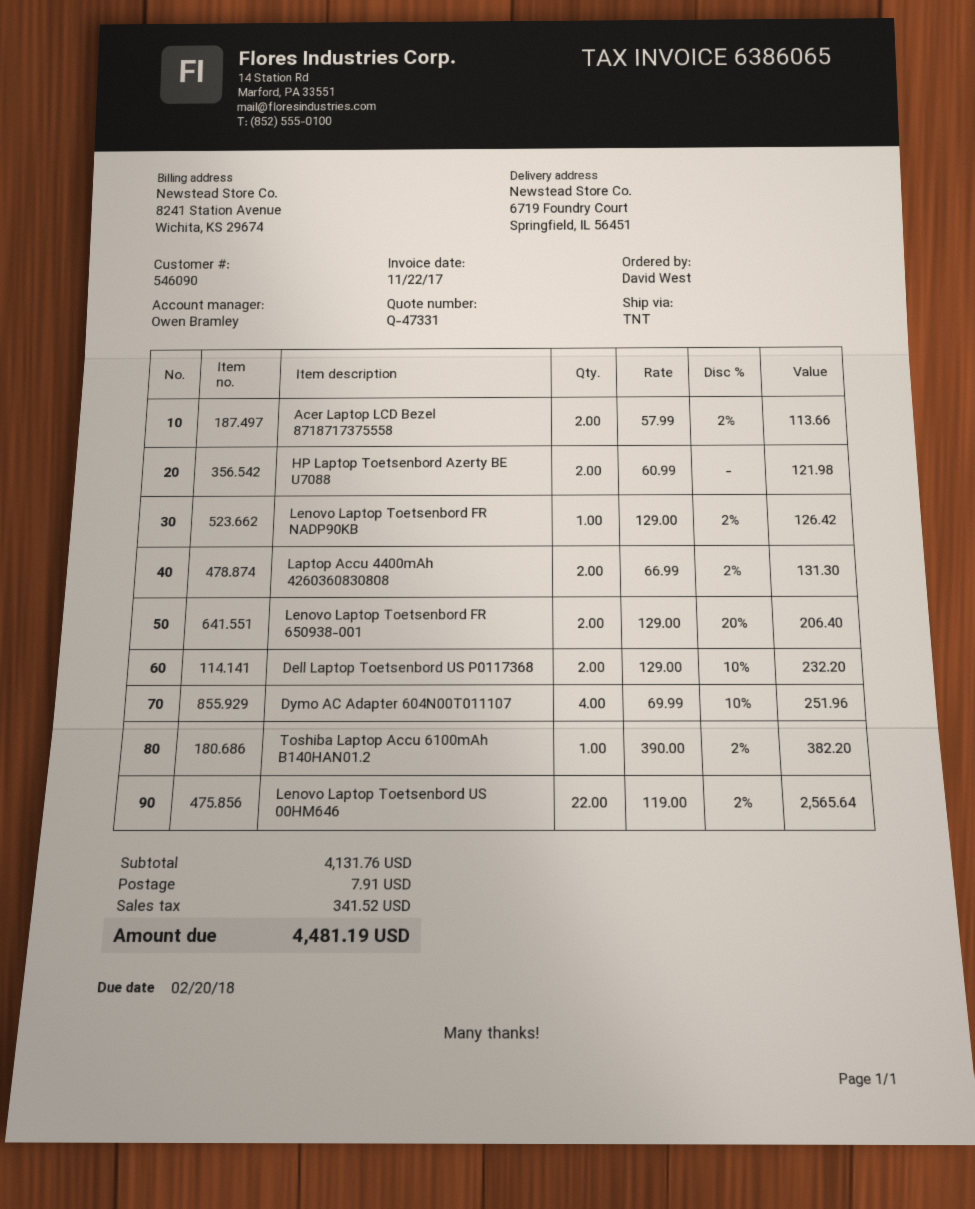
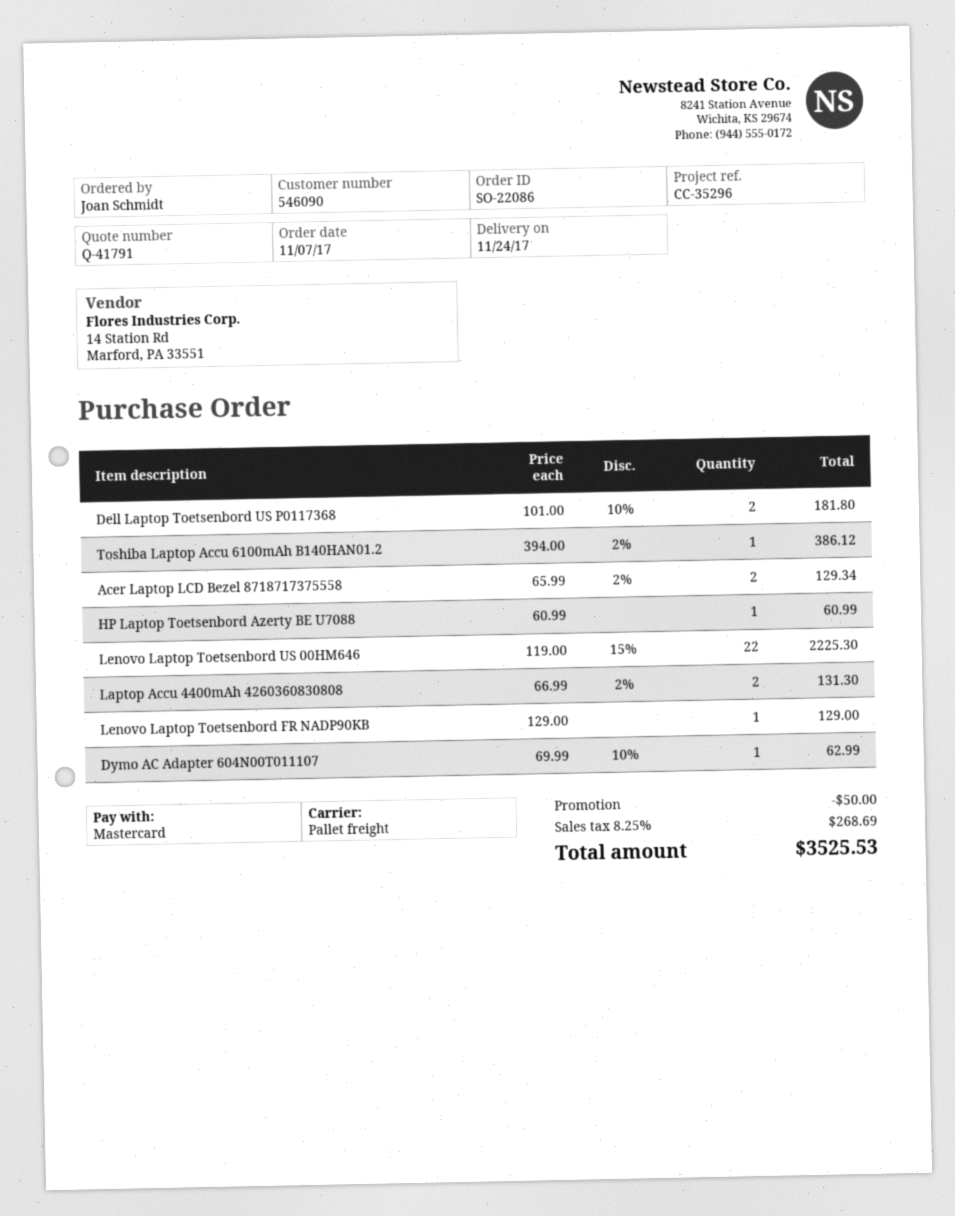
quote number: Q-47331 -> Q-41791
ordered by: David West -> Joan Schmidt
shipping method: TNT -> pallet freight
Acer Laptop LCD Bezel 8718717375558: 2 x 57.99 - 2% = 113.66 -> 2 x 65.99 - 2% = 129.34
HP Laptop Toetsenbord Azerty BE U7088: 2 x 60.99 = 121.98 -> 1 x 60.99 = 60.99
Lenovo Laptop Toetsenbord FR NADP90KB: 1 x 129.00 - 2% = 126.42 -> 1 x 129.00 = 129.00
Lenovo Laptop Toetsenbord FR 650938-001: 2 x 129.00 - 20% = 206.40 -> none
Dell Laptop Toetsenbord US P0117368: 2 x 129.00 - 10% = 232.20 -> 2 x 101.00 - 10% = 181.80
Dymo AC Adapter 604N00T011107: 4 x 69.99 - 10% = 251.96 -> 1 x 69.99 - 10% = 62.99
Toshiba Laptop Accu 6100mAh B140HAN01.2: 1 x 390.00 - 2% = 382.20 -> 1 x 394.00 - 2% = 386.12
Lenovo Laptop Toetsenbord US 00HM646: 22 x 119.00 - 2% = 2565.64 -> 22 x 119.00 - 15% = 2225.30
discount: none -> 50.00
shipping: 7.91 -> none
tax: 341.52 -> 268.69
total: 4481.19 -> 3525.53

